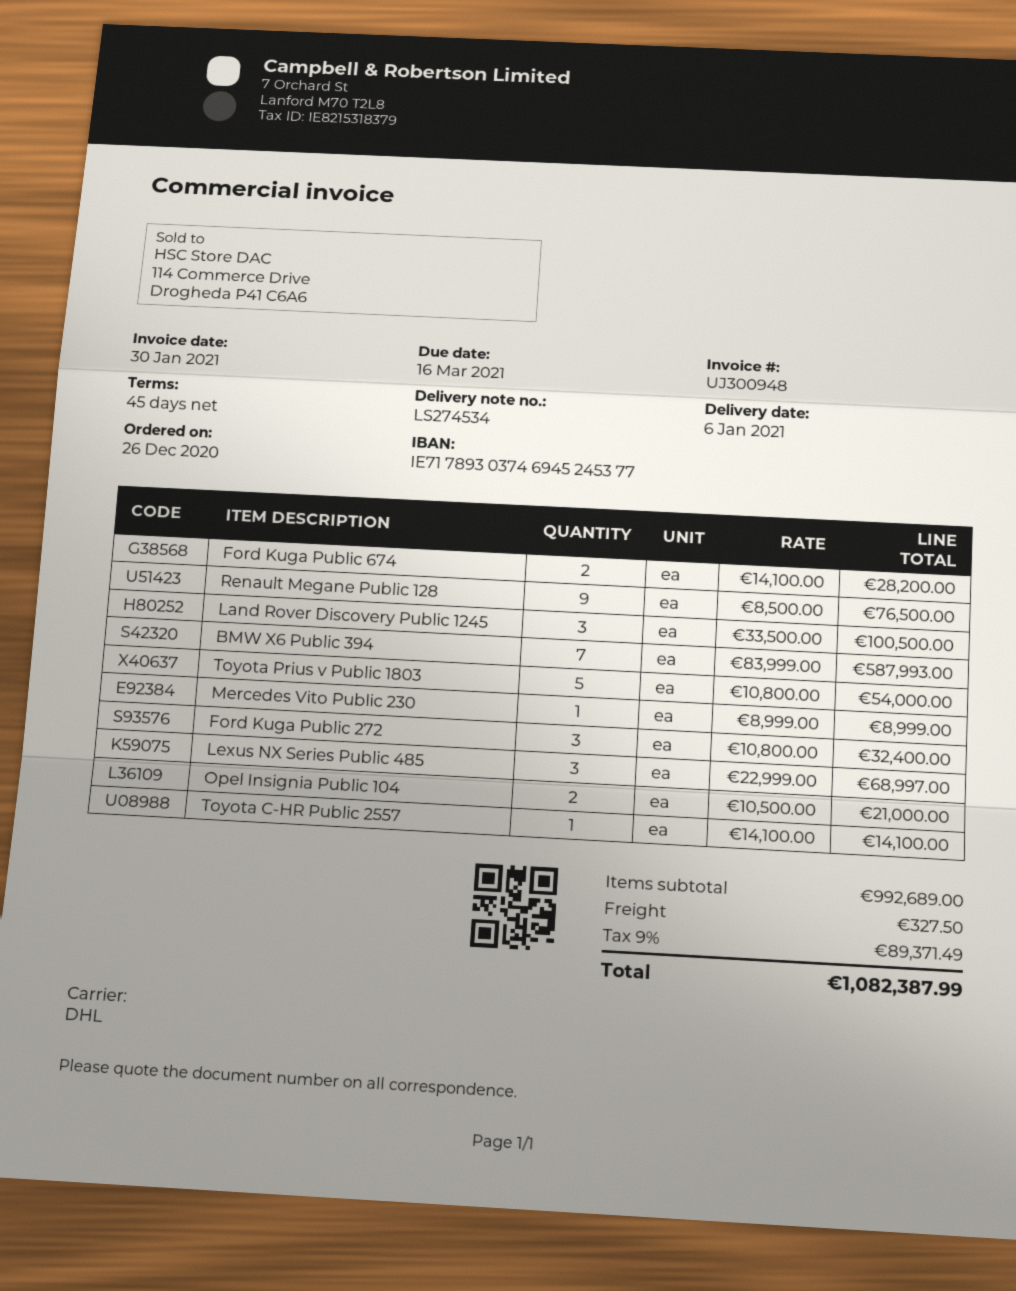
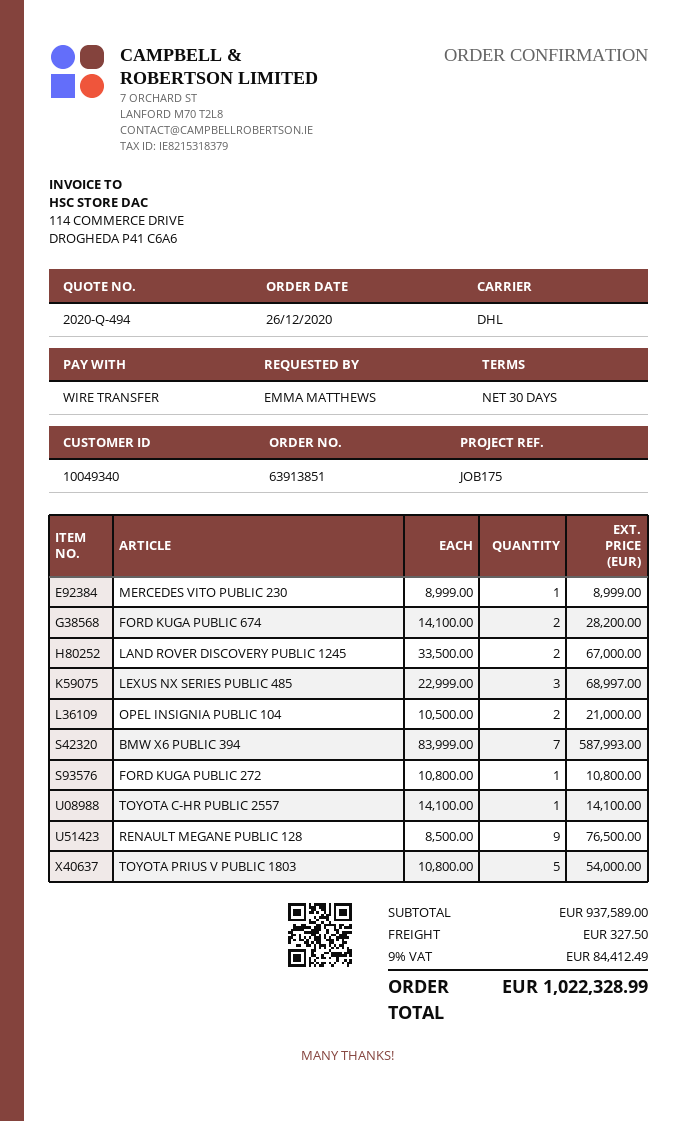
payment terms: 45 days -> 30 days
Land Rover Discovery Public 1245: 3 x 33500.00 = 100500.00 -> 2 x 33500.00 = 67000.00
Ford Kuga Public 272: 3 x 10800.00 = 32400.00 -> 1 x 10800.00 = 10800.00
subtotal: 992689.00 -> 937589.00
tax: 9% = 89371.49 -> 9% = 84412.49
total: 1082387.99 -> 1022328.99

